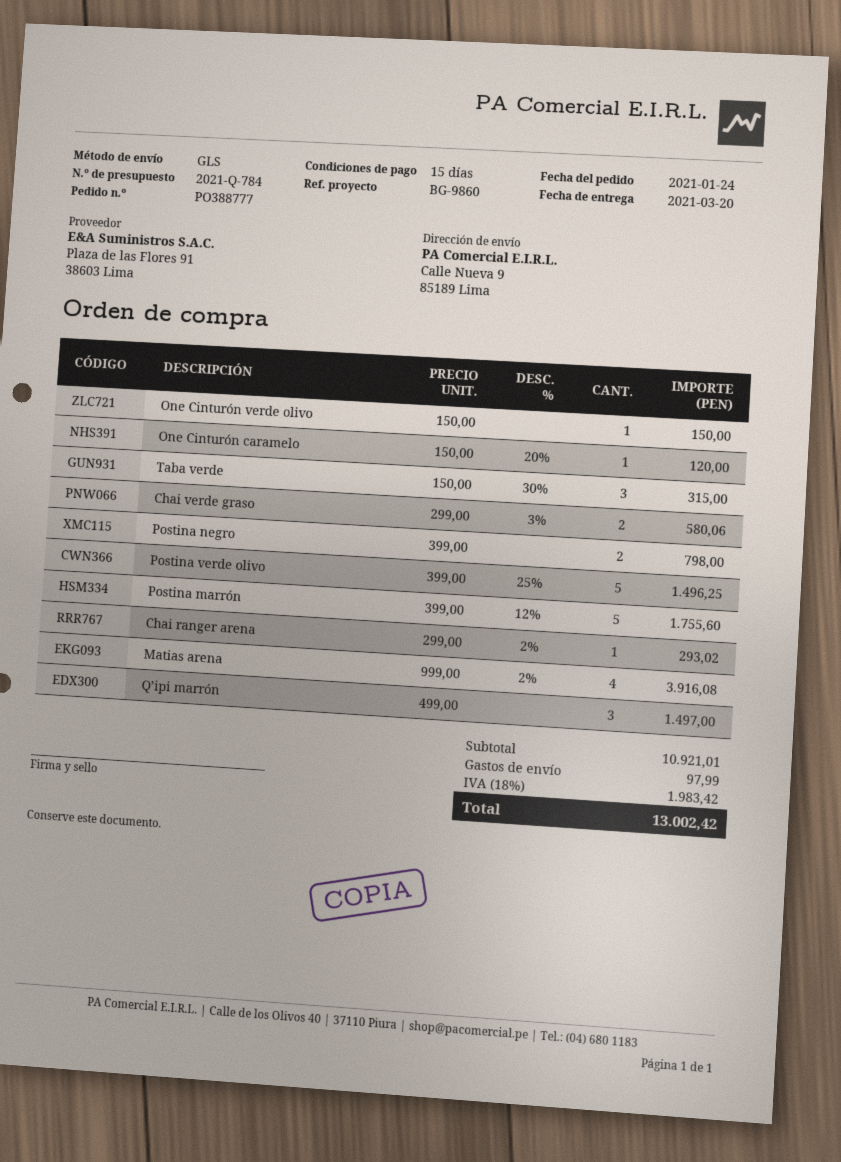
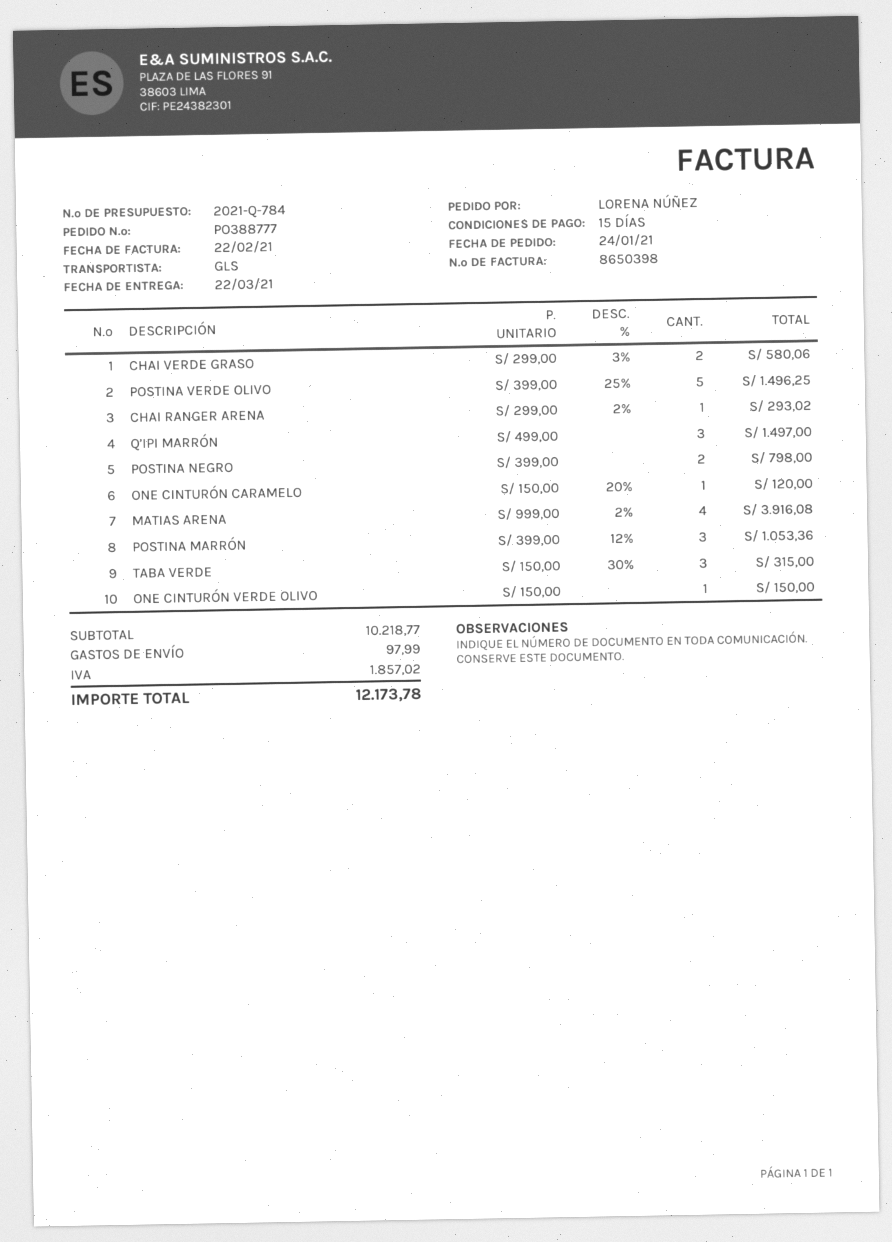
delivery date: 2021-03-20 -> 2021-03-22
Postina marrón: 5 x 399.00 - 12% = 1755.60 -> 3 x 399.00 - 12% = 1053.36
subtotal: 10921.01 -> 10218.77
tax: 1983.42 -> 1857.02
total: 13002.42 -> 12173.78

